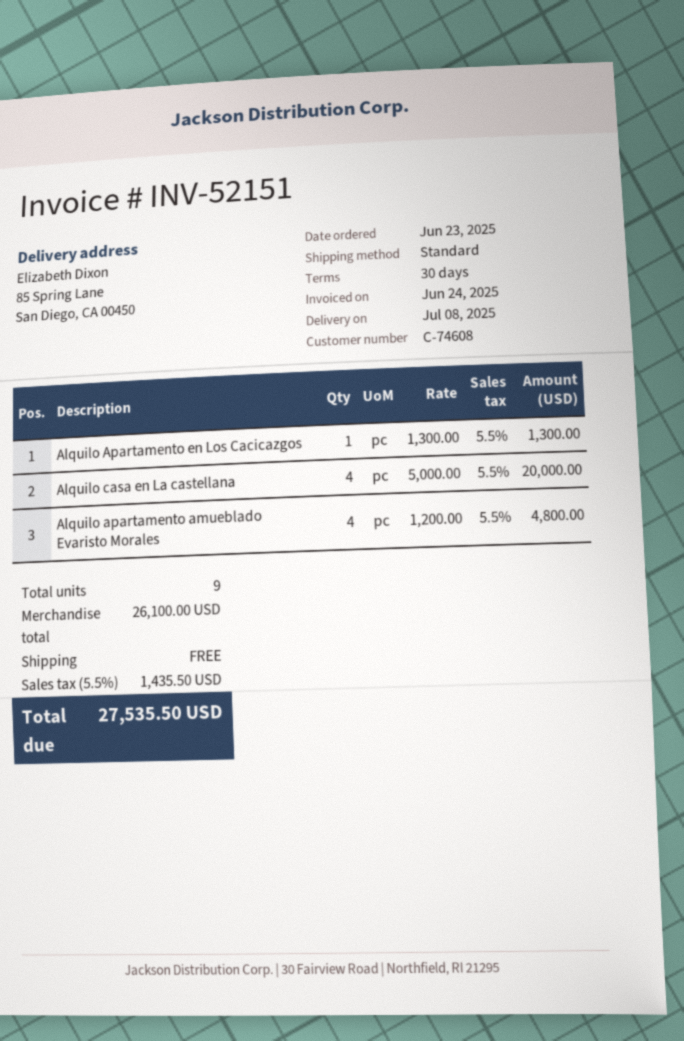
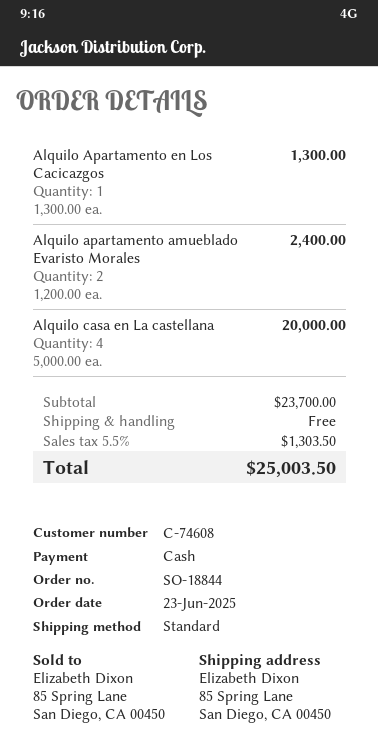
Alquilo apartamento amueblado Evaristo Morales: 4 x 1200.00 = 4800.00 -> 2 x 1200.00 = 2400.00
subtotal: 26100.00 -> 23700.00
tax: 5.5% = 1435.50 -> 5.5% = 1303.50
total: 27535.50 -> 25003.50

